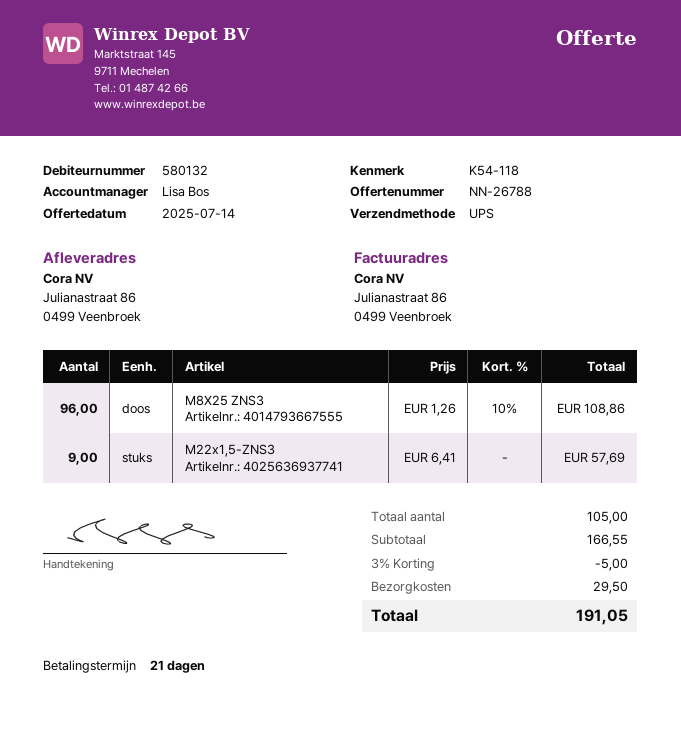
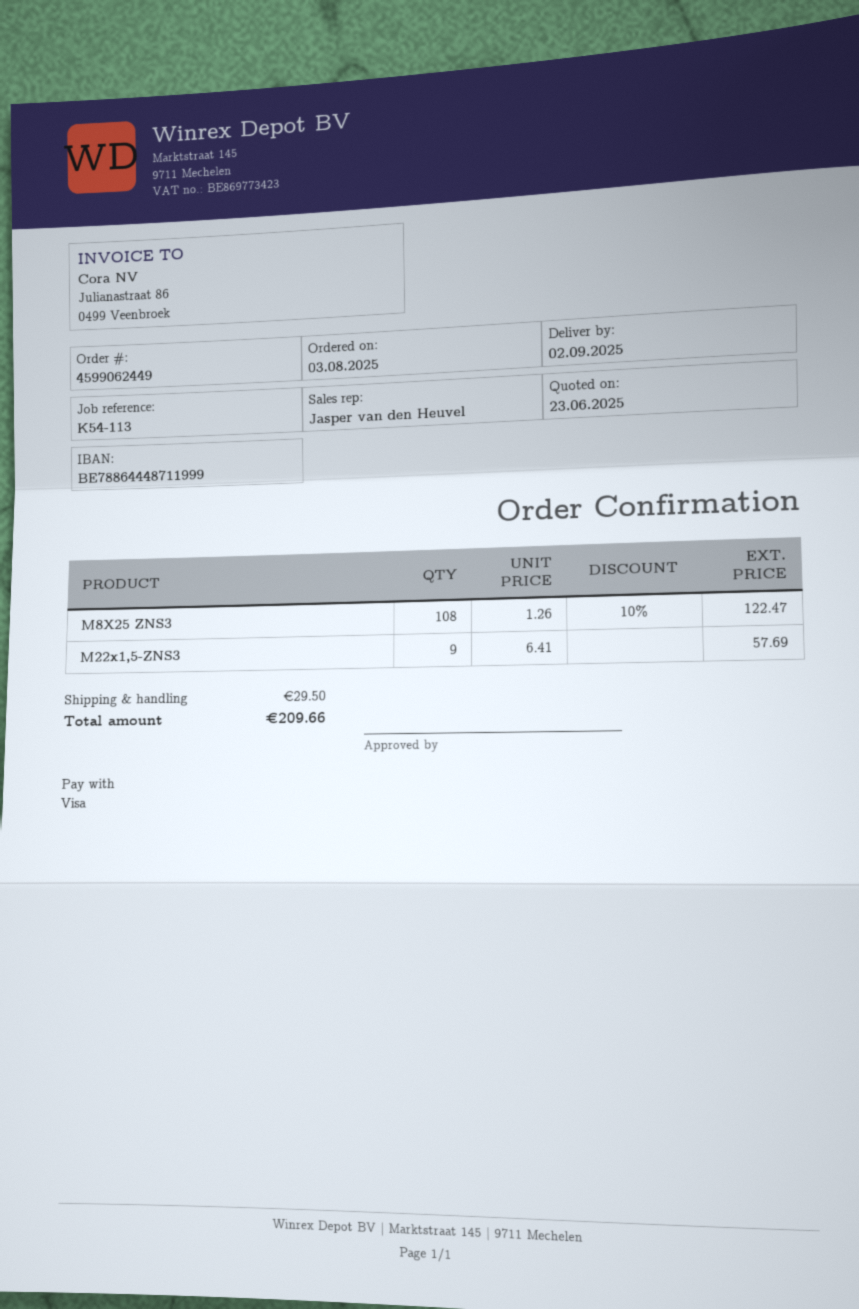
quote date: 2025-07-14 -> 2025-06-23
reference: K54-118 -> K54-113
sales rep: Lisa Bos -> Jasper van den Heuvel
M8X25 ZNS3: 96 x 1.26 - 10% = 108.86 -> 108 x 1.26 - 10% = 122.47
discount: 3% = 5.00 -> none
total: 191.05 -> 209.66

